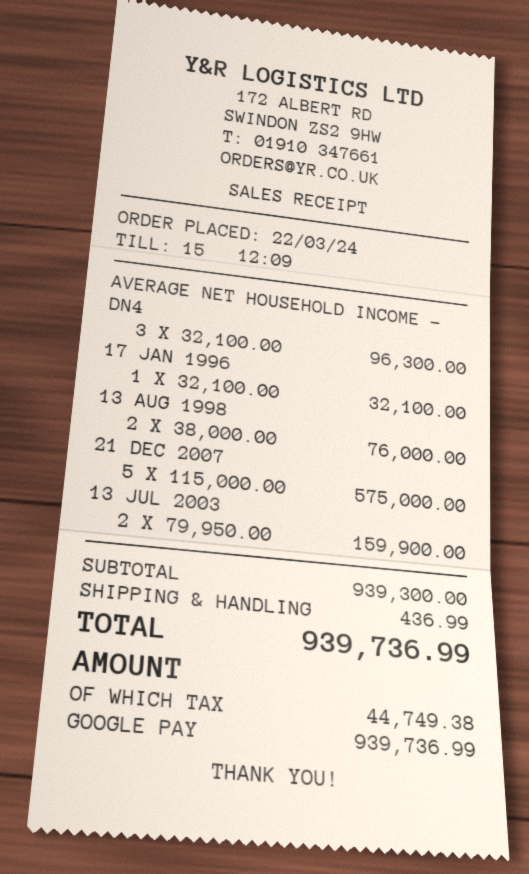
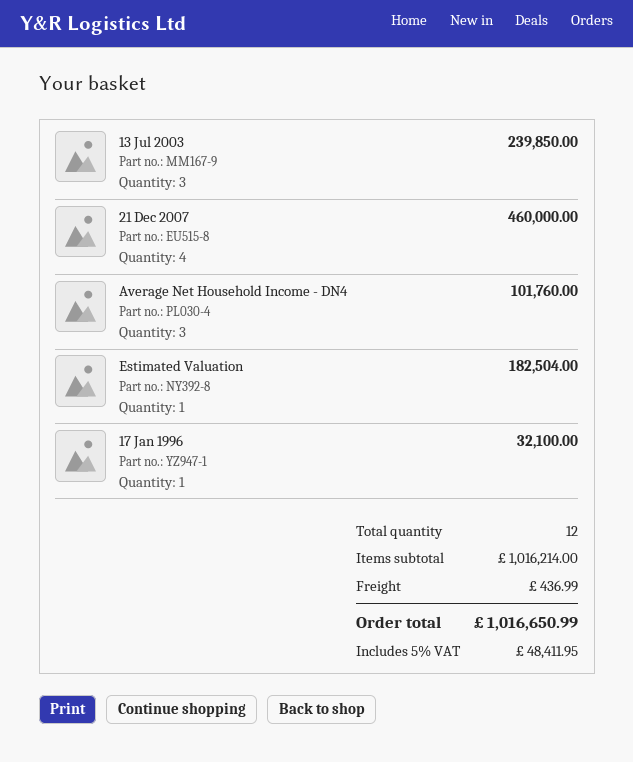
AVERAGE NET HOUSEHOLD INCOME - DN4: 3 for 96300.00 -> 3 for 101760.00
13 AUG 1998: 2 for 76000.00 -> none
21 DEC 2007: 5 for 575000.00 -> 4 for 460000.00
13 JUL 2003: 2 for 159900.00 -> 3 for 239850.00
Estimated Valuation: none -> 1 for 182504.00
subtotal: 939300.00 -> 1016214.00
tax: 44749.38 -> 48411.95
total: 939736.99 -> 1016650.99

